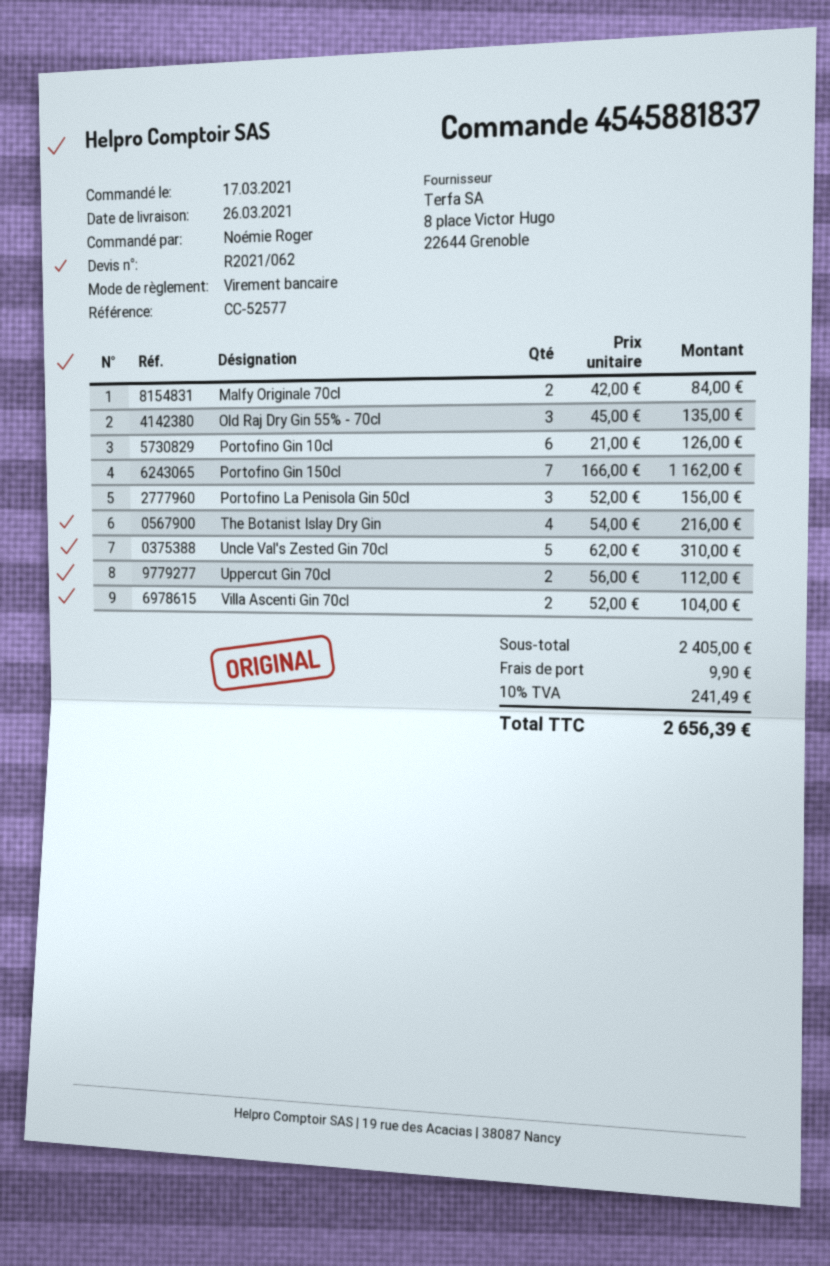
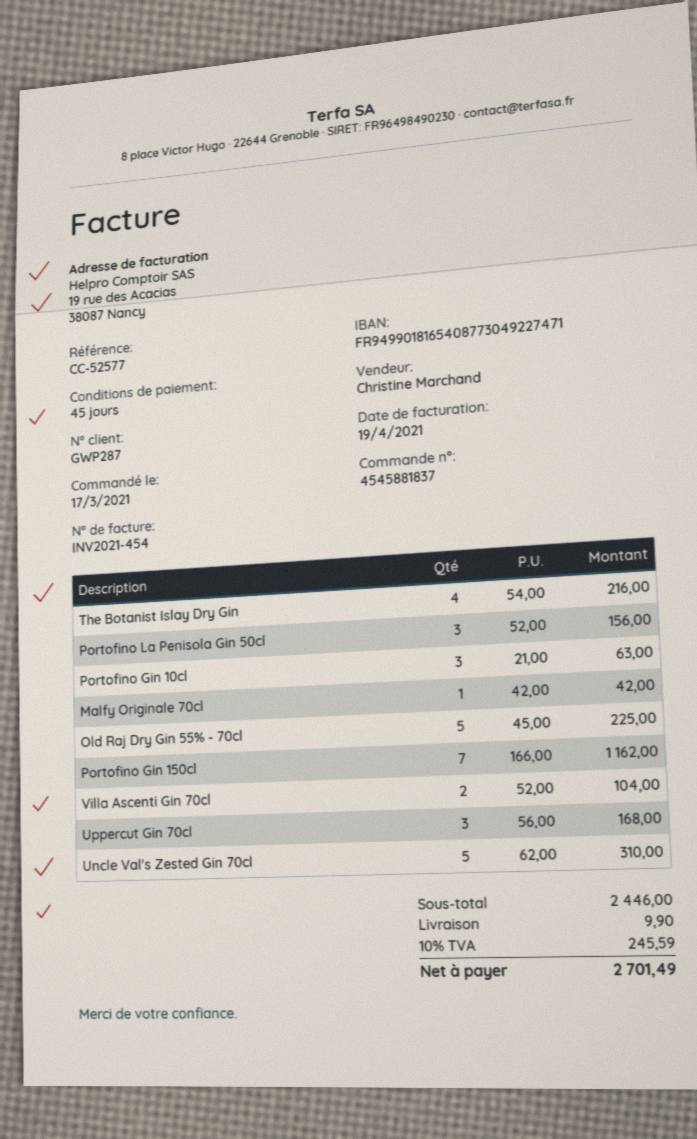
Malfy Originale 70cl: 2 x 42.00 = 84.00 -> 1 x 42.00 = 42.00
Old Raj Dry Gin 55% - 70cl: 3 x 45.00 = 135.00 -> 5 x 45.00 = 225.00
Portofino Gin 10cl: 6 x 21.00 = 126.00 -> 3 x 21.00 = 63.00
Uppercut Gin 70cl: 2 x 56.00 = 112.00 -> 3 x 56.00 = 168.00
subtotal: 2405.00 -> 2446.00
tax: 10% = 241.49 -> 10% = 245.59
total: 2656.39 -> 2701.49

